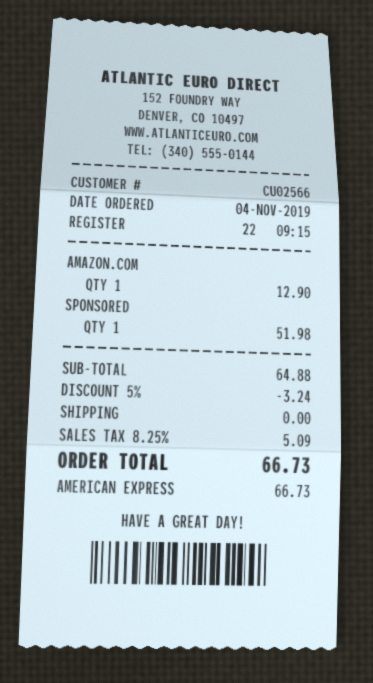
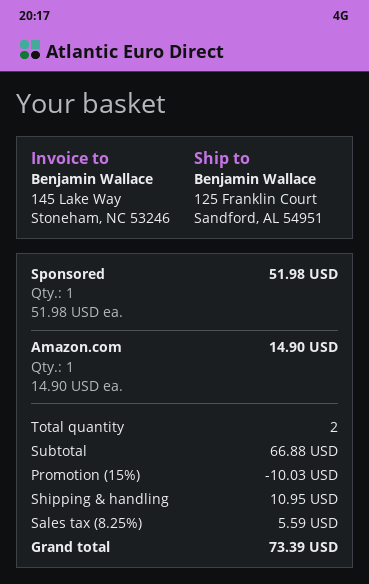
AMAZON.COM: 1 for 12.90 -> 1 for 14.90
subtotal: 64.88 -> 66.88
discount: 5% = 3.24 -> 15% = 10.03
shipping: 0.00 -> 10.95
tax: 8.25% = 5.09 -> 8.25% = 5.59
total: 66.73 -> 73.39

